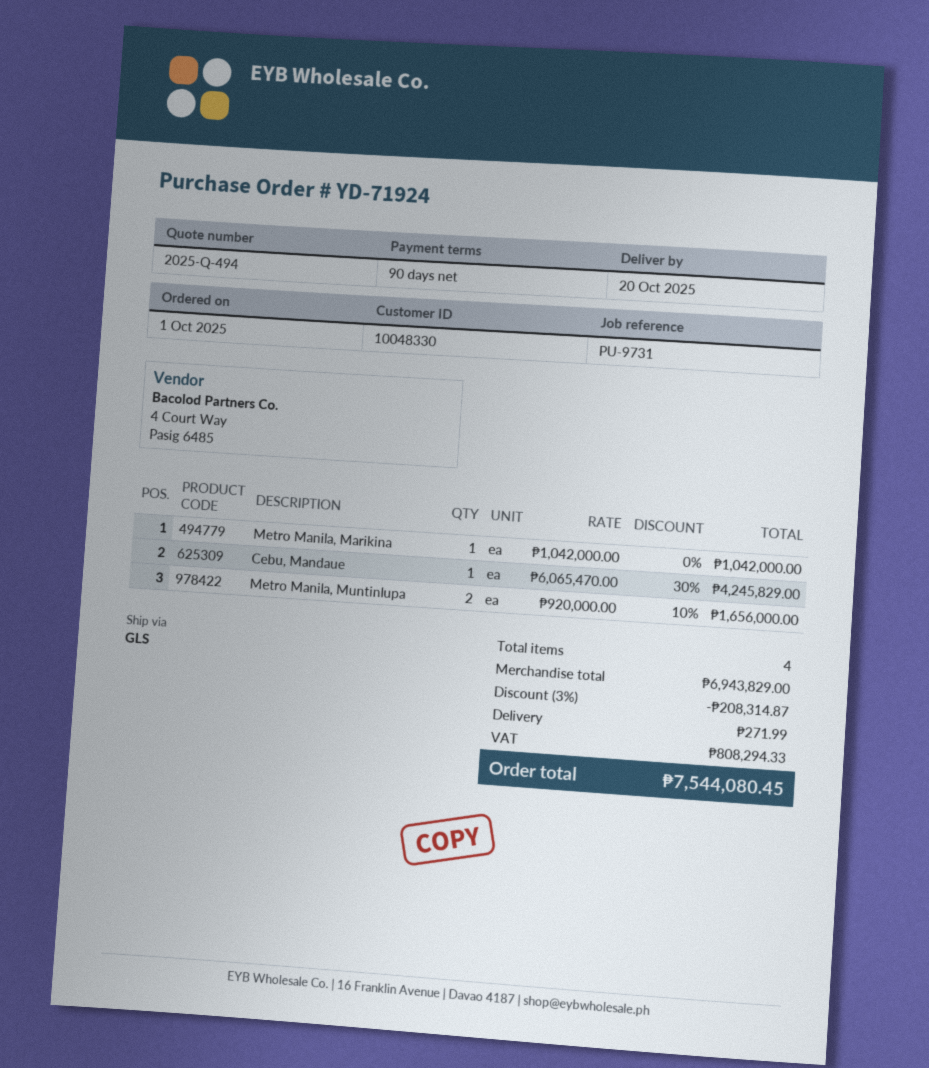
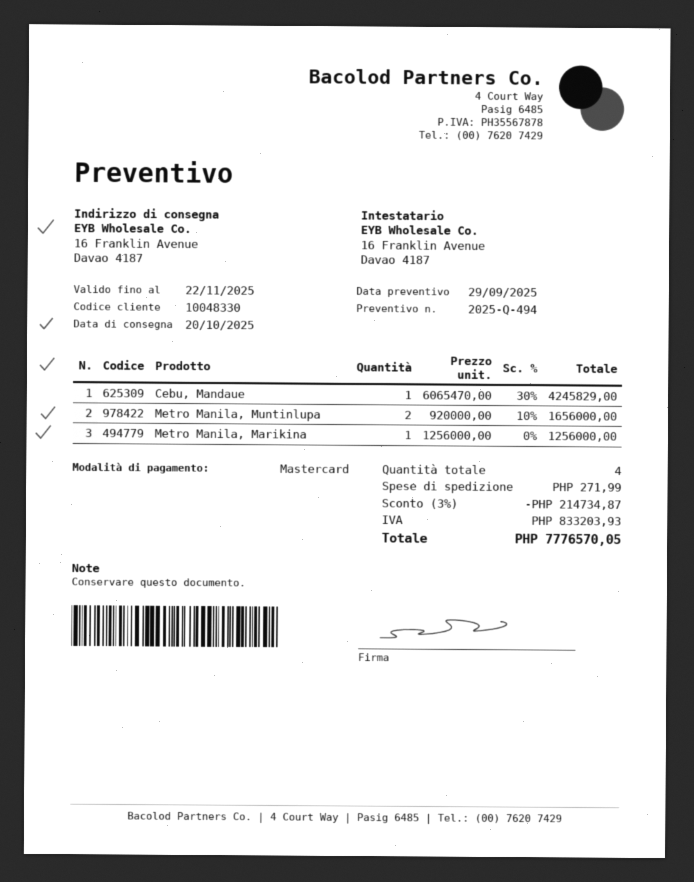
Metro Manila, Marikina: 1 x 1042000.00 = 1042000.00 -> 1 x 1256000.00 = 1256000.00
discount: 3% = 208314.87 -> 3% = 214734.87
tax: 808294.33 -> 833203.93
total: 7544080.45 -> 7776570.05

